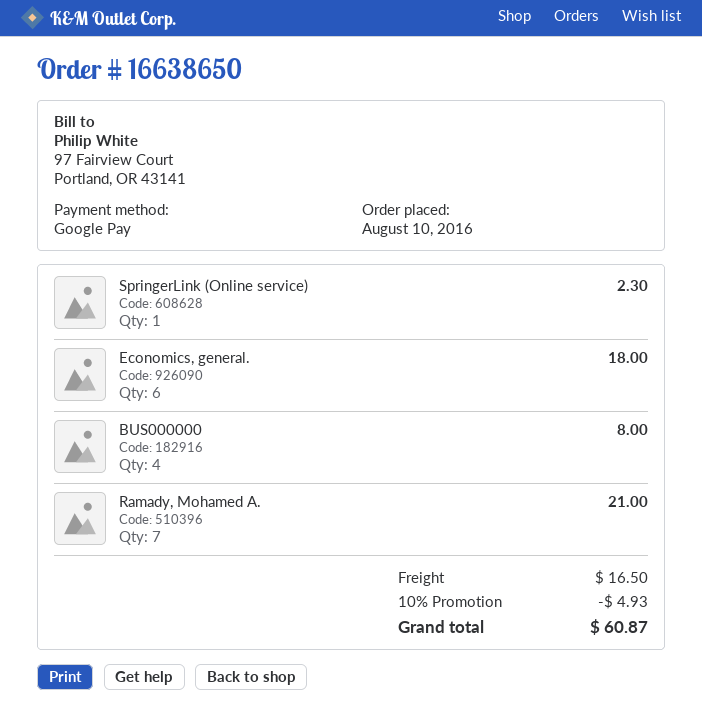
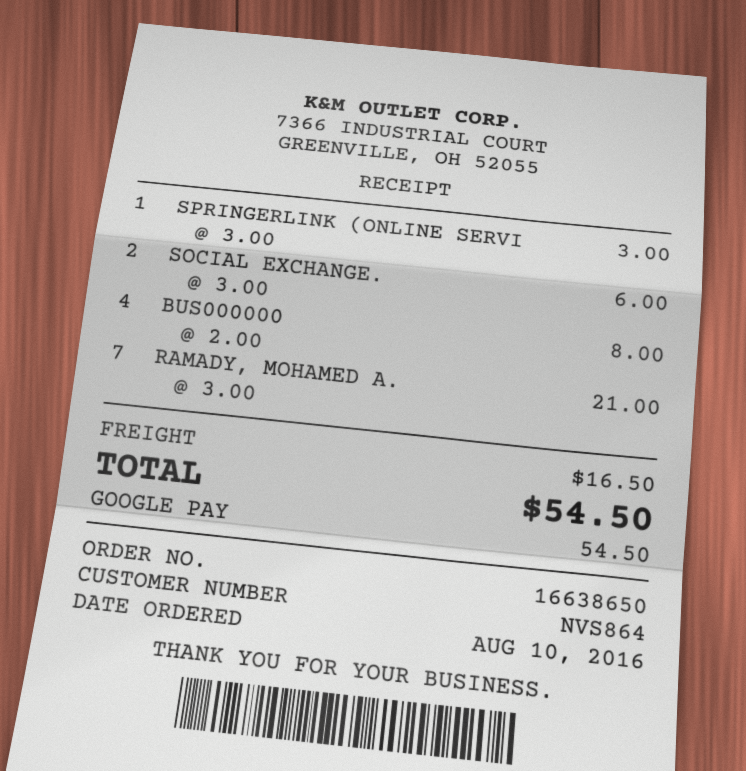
SpringerLink (Online service): 1 for 2.30 -> 1 for 3.00
Economics, general.: 6 for 18.00 -> none
SOCIAL EXCHANGE.: none -> 2 for 6.00
discount: 10% = 4.93 -> none
total: 60.87 -> 54.50

